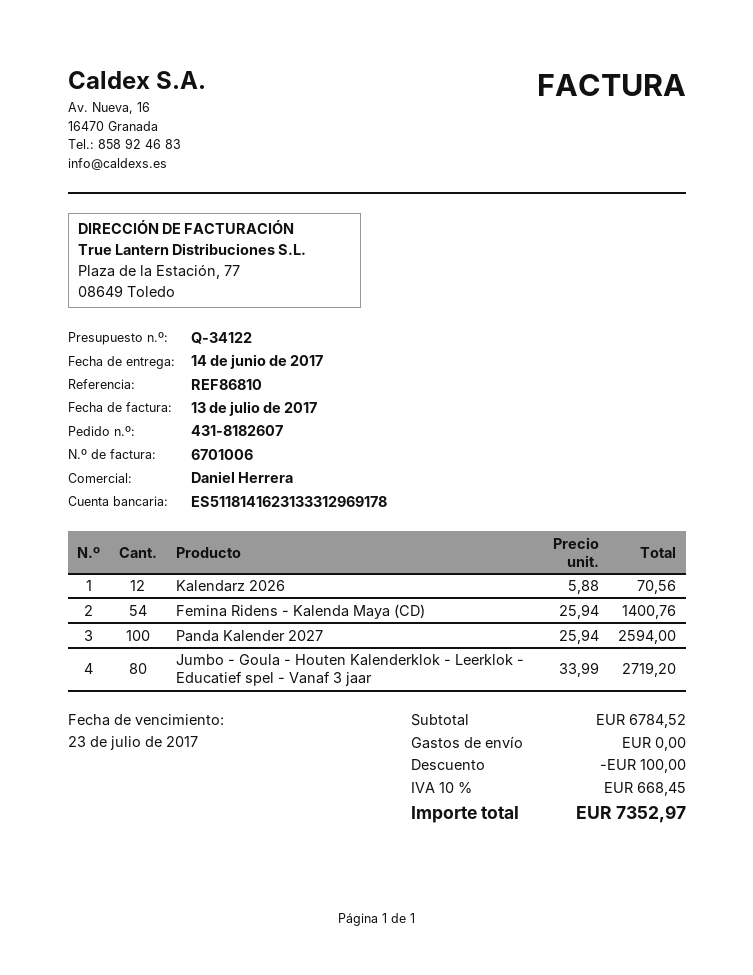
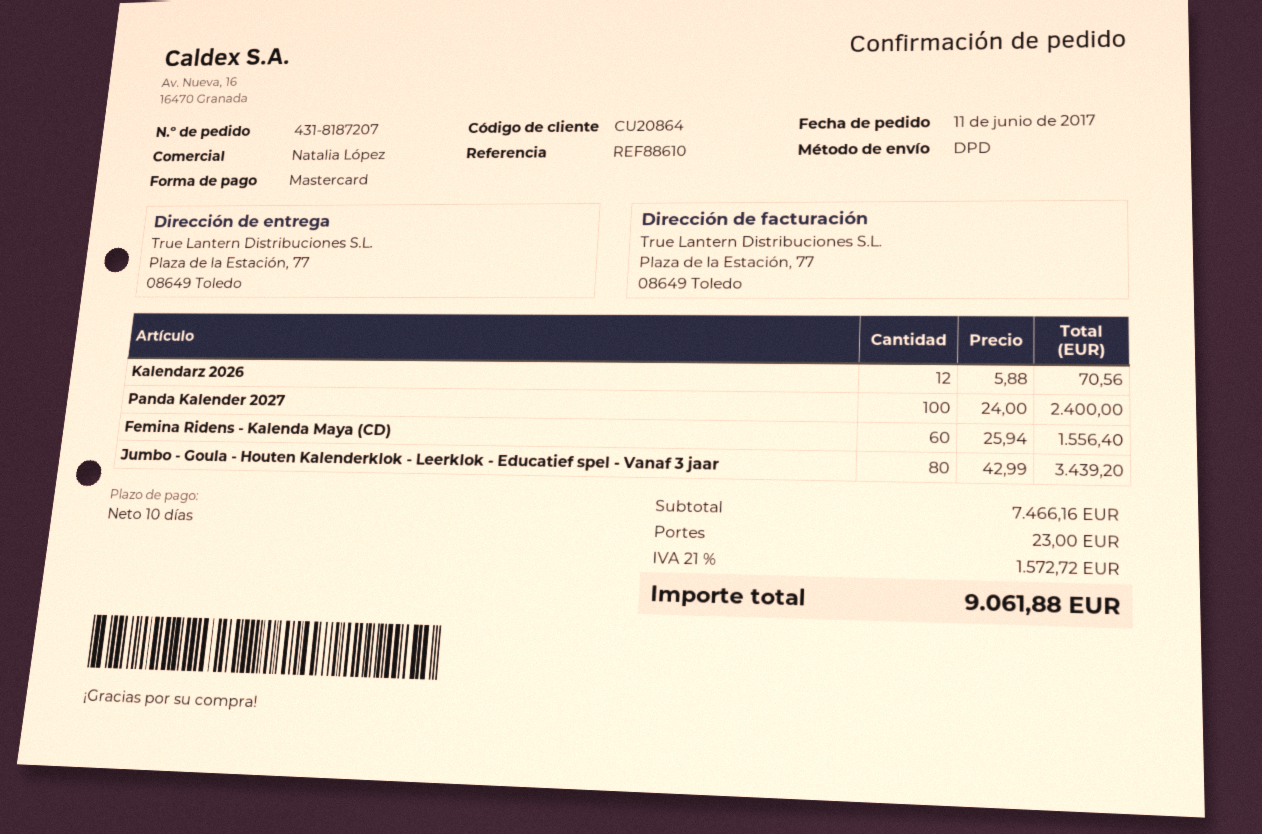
order number: 431-8182607 -> 431-8187207
reference: REF86810 -> REF88610
sales rep: Daniel Herrera -> Natalia López
Femina Ridens - Kalenda Maya (CD): 54 x 25.94 = 1400.76 -> 60 x 25.94 = 1556.40
Panda Kalender 2027: 100 x 25.94 = 2594.00 -> 100 x 24.00 = 2400.00
Jumbo - Goula - Houten Kalenderklok - Leerklok - Educatief spel - Vanaf 3 jaar: 80 x 33.99 = 2719.20 -> 80 x 42.99 = 3439.20
subtotal: 6784.52 -> 7466.16
discount: 100.00 -> none
shipping: 0.00 -> 23.00
tax: 10% = 668.45 -> 21% = 1572.72
total: 7352.97 -> 9061.88

